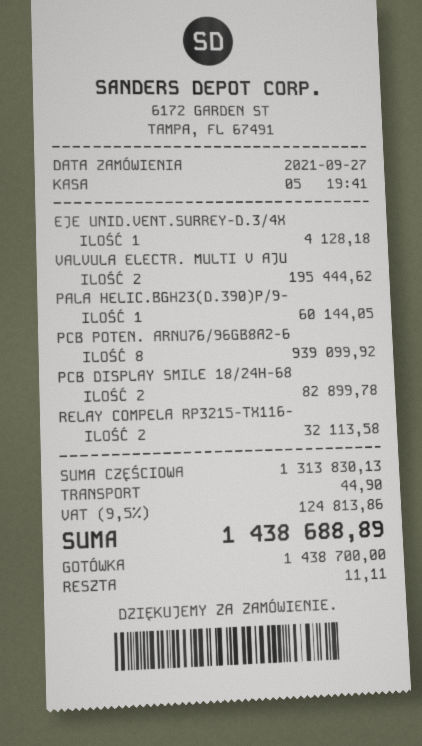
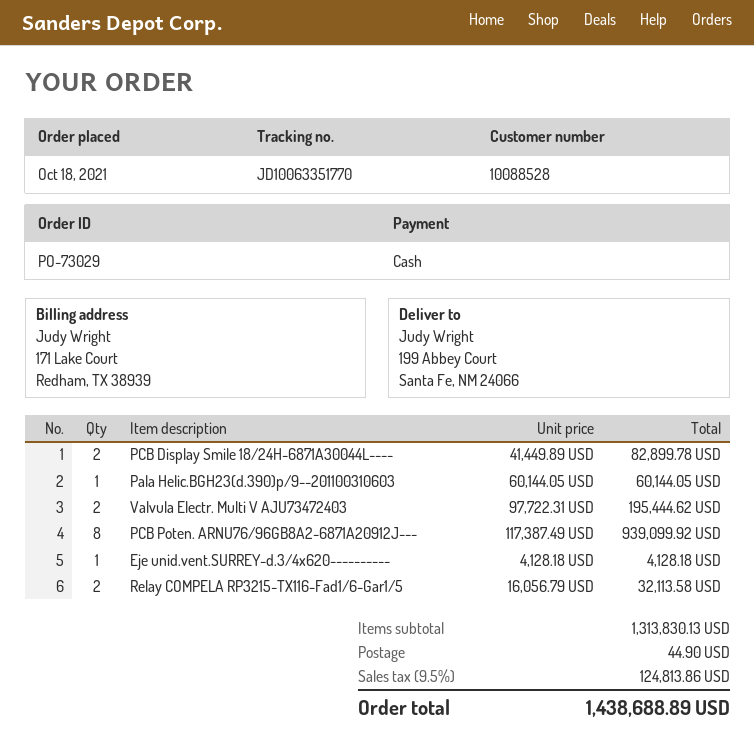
order date: 2021-09-27 -> 2021-10-18

